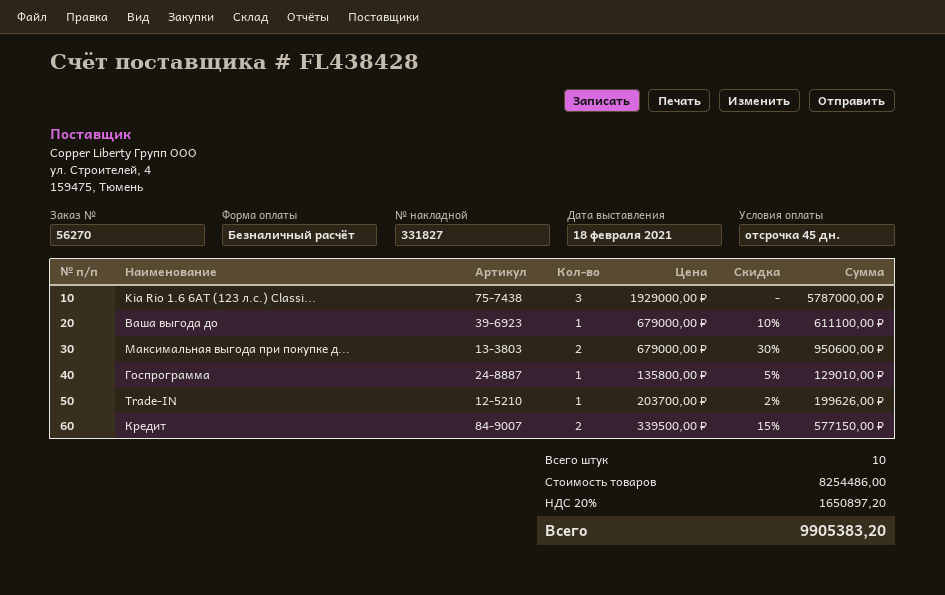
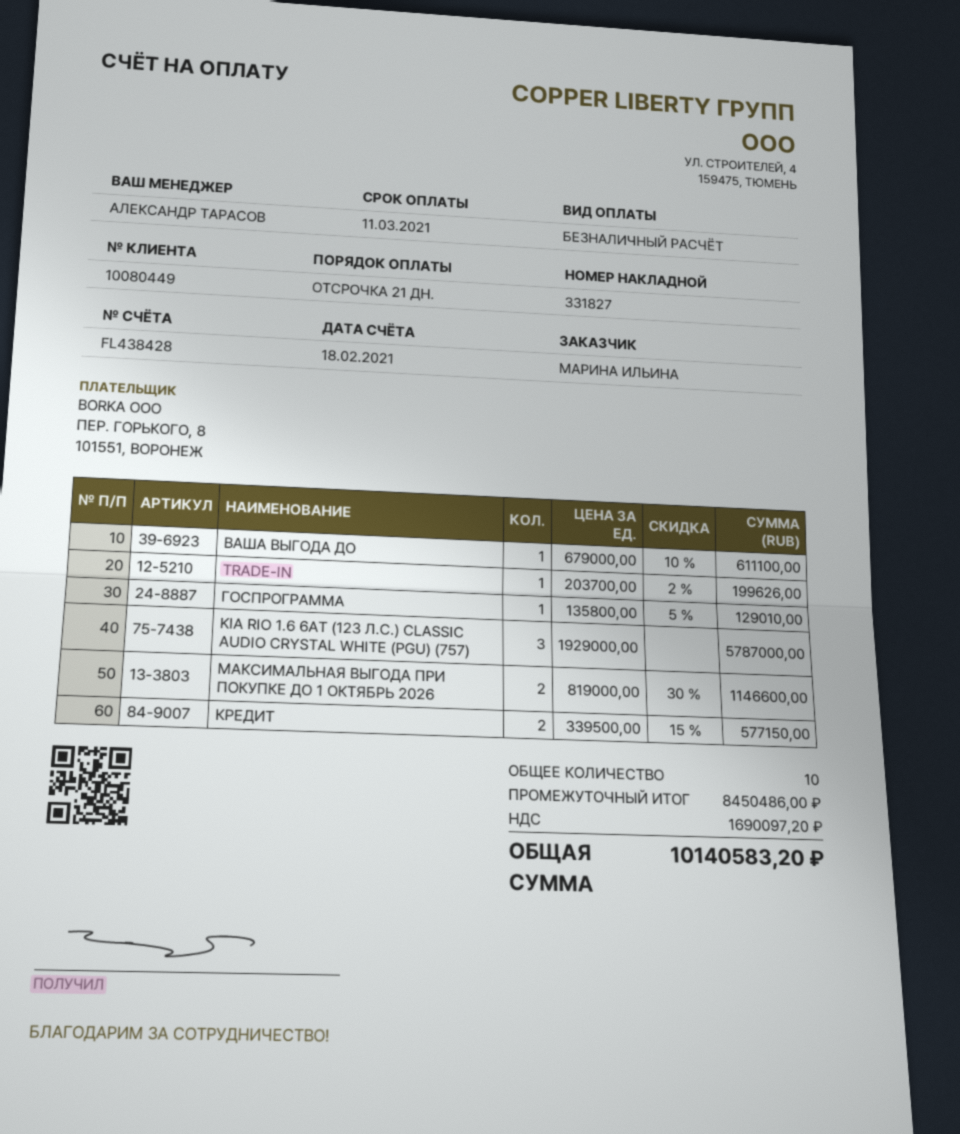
payment terms: 45 days -> 21 days
Максимальная выгода при покупке д...: 2 x 679000.00 - 30% = 950600.00 -> 2 x 819000.00 - 30% = 1146600.00
subtotal: 8254486.00 -> 8450486.00
tax: 1650897.20 -> 1690097.20
total: 9905383.20 -> 10140583.20

